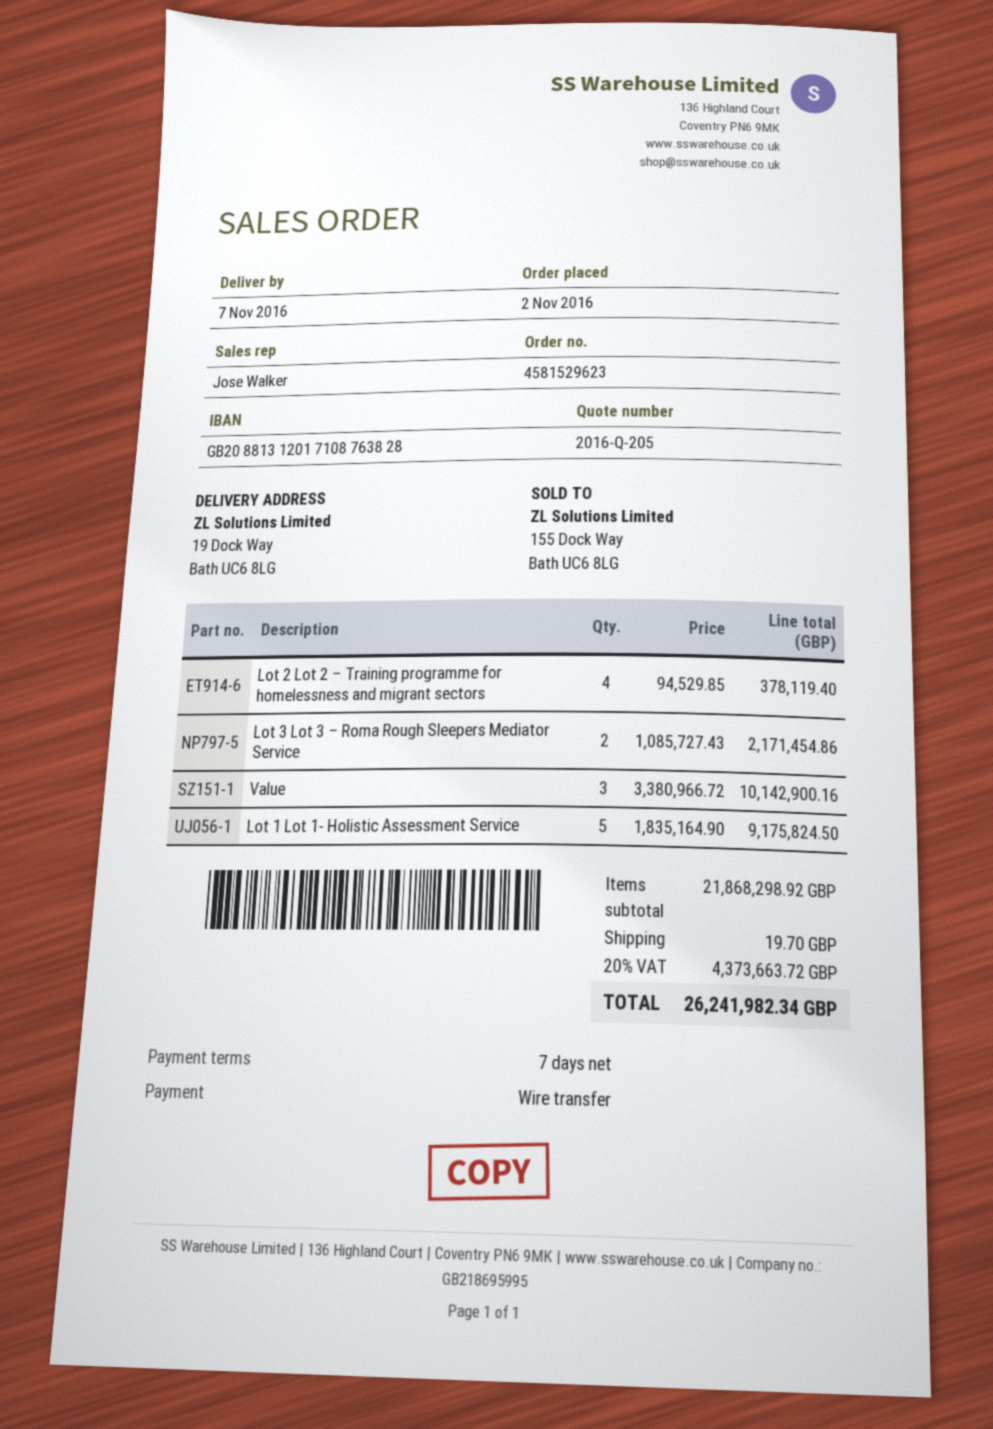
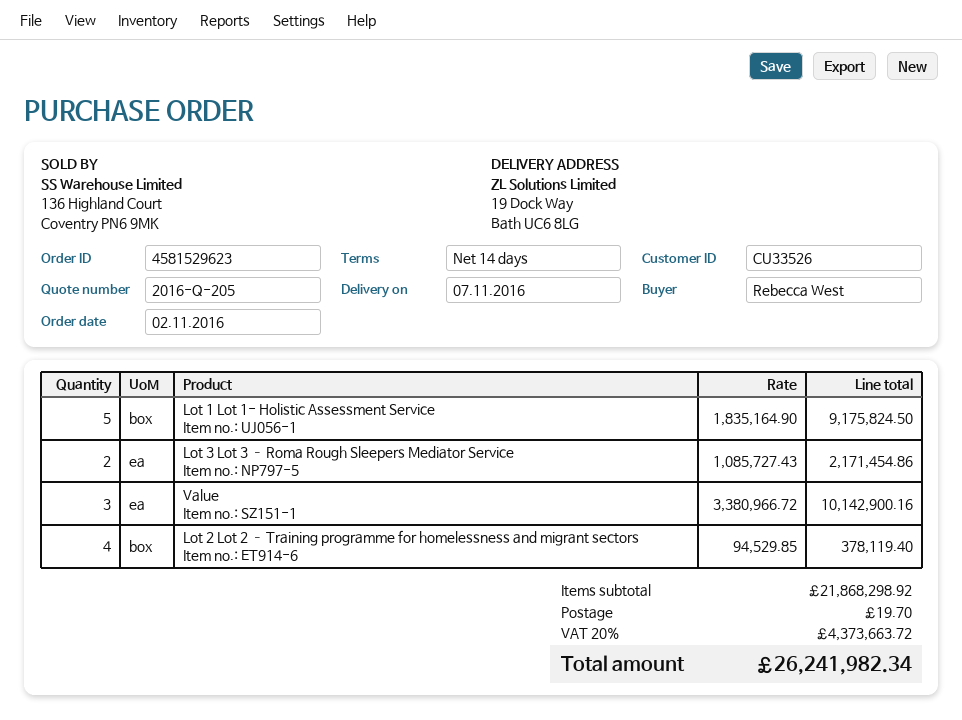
payment terms: 7 days -> 14 days

